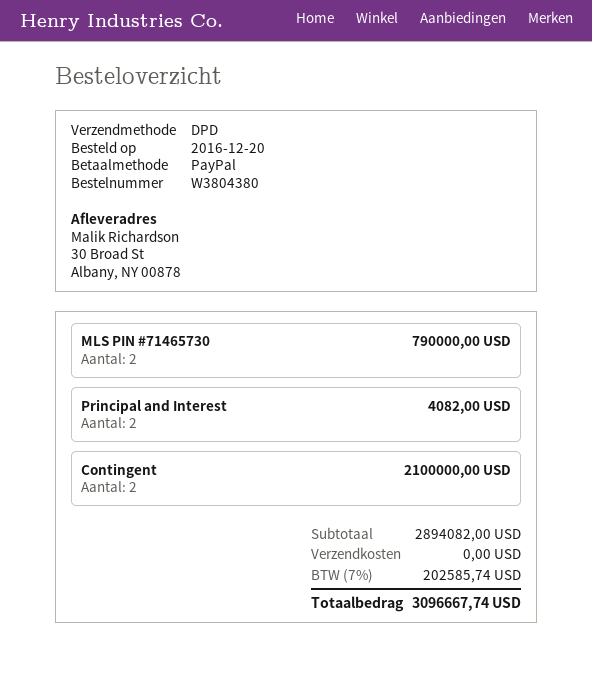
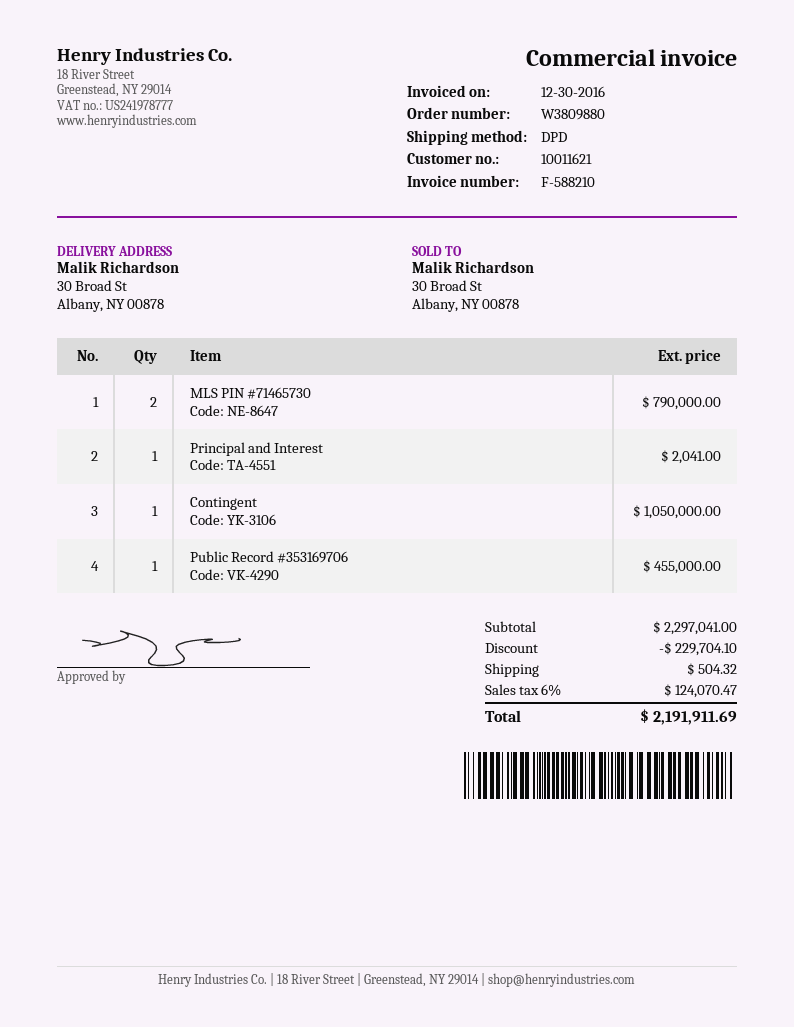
order number: W3804380 -> W3809880
Principal and Interest: 2 for 4082.00 -> 1 for 2041.00
Contingent: 2 for 2100000.00 -> 1 for 1050000.00
Public Record #353169706: none -> 1 for 455000.00
subtotal: 2894082.00 -> 2297041.00
discount: none -> 229704.10
shipping: 0.00 -> 504.32
tax: 7% = 202585.74 -> 6% = 124070.47
total: 3096667.74 -> 2191911.69

